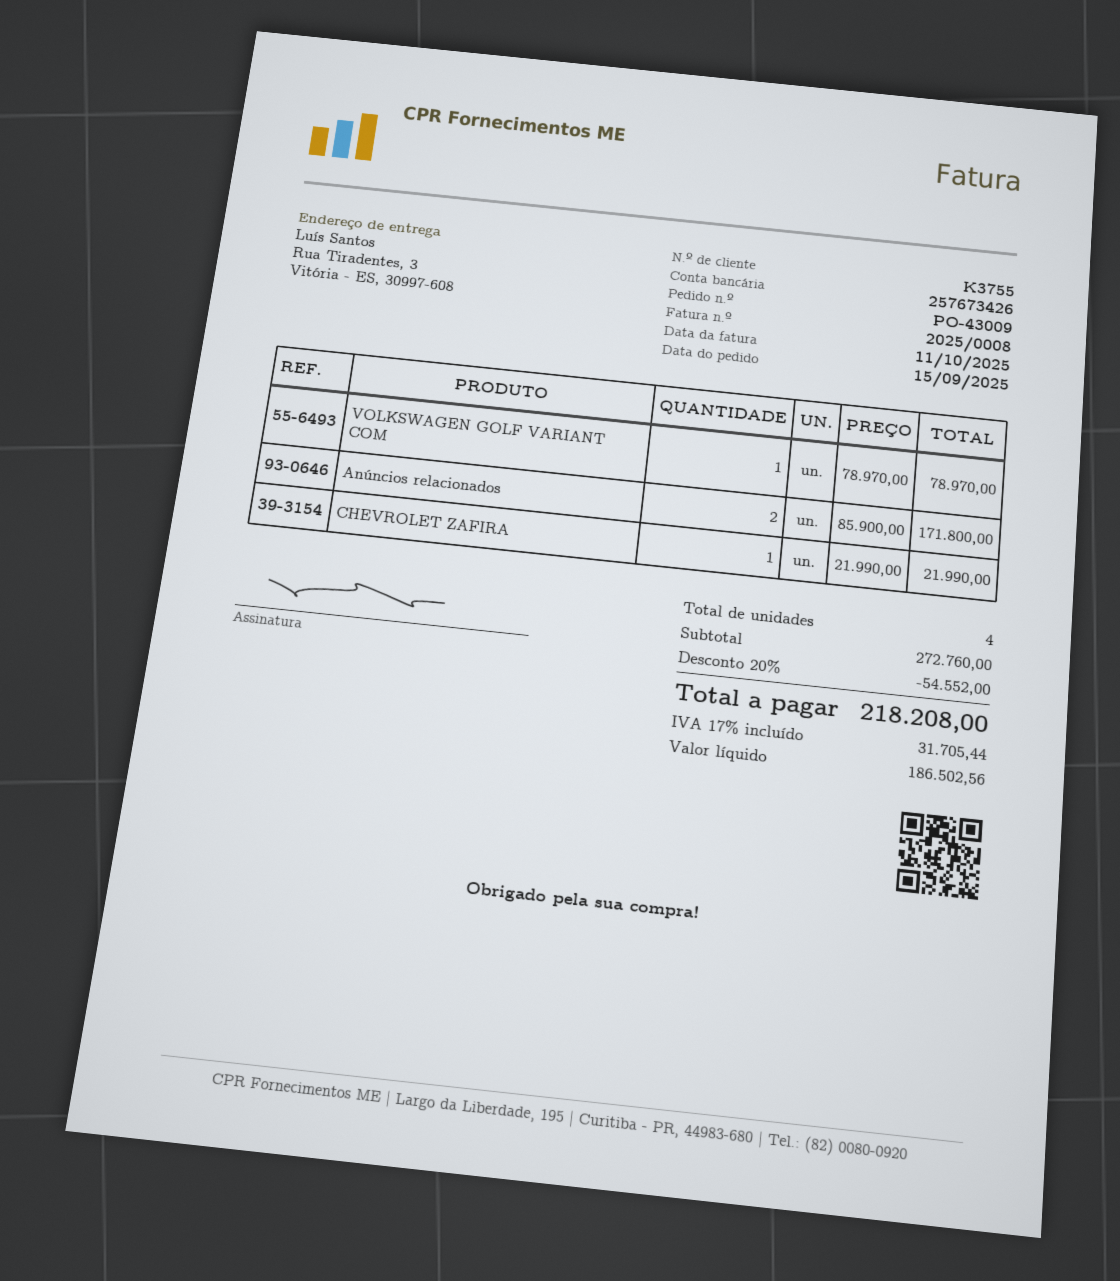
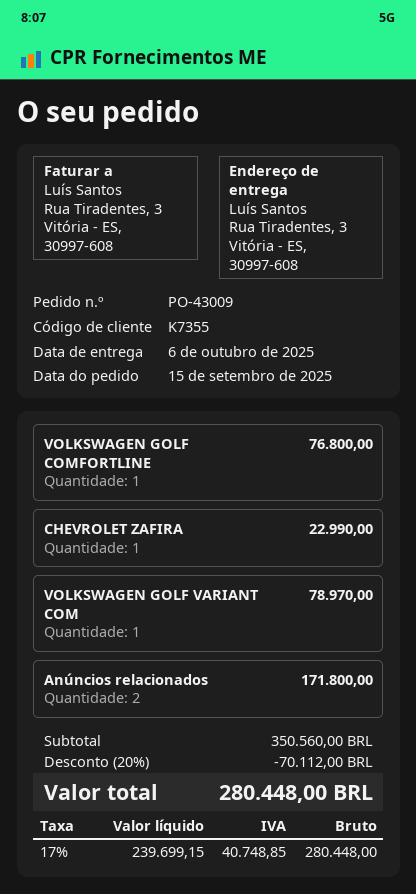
customer number: K3755 -> K7355
CHEVROLET ZAFIRA: 1 for 21990.00 -> 1 for 22990.00
VOLKSWAGEN GOLF COMFORTLINE: none -> 1 for 76800.00
subtotal: 272760.00 -> 350560.00
discount: 20% = 54552.00 -> 20% = 70112.00
net: 186502.56 -> 239699.15
tax: 17% = 31705.44 -> 17% = 40748.85
total: 218208.00 -> 280448.00

